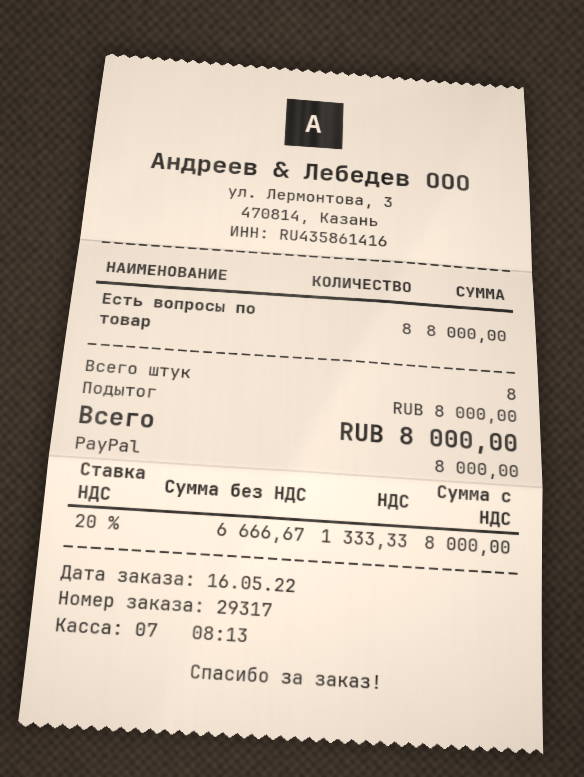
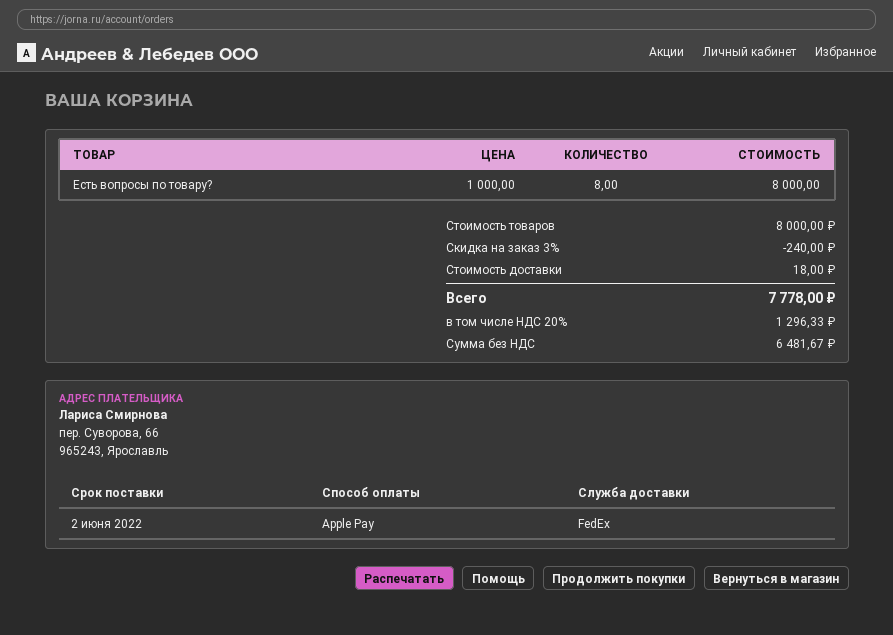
payment method: PayPal -> Apple Pay
discount: none -> 3% = 240.00
shipping: none -> 18.00
net: 6666.67 -> 6481.67
tax: 20% = 1333.33 -> 20% = 1296.33
total: 8000.00 -> 7778.00

